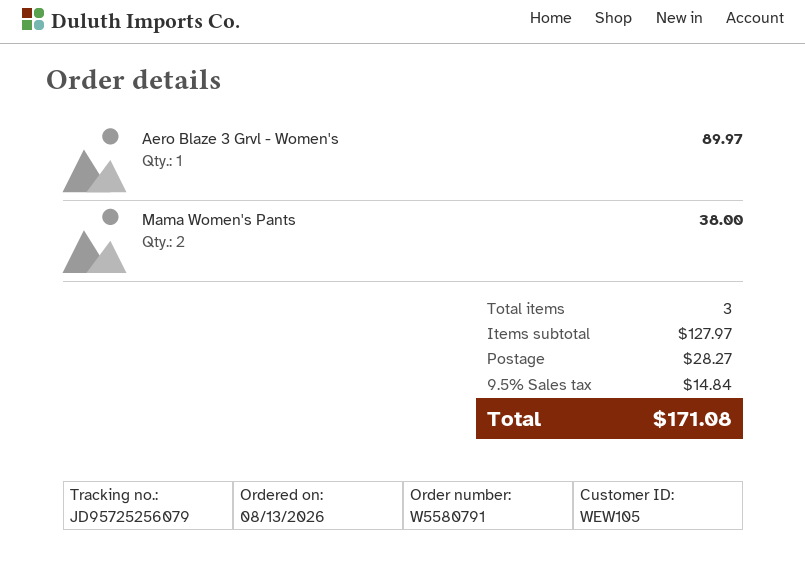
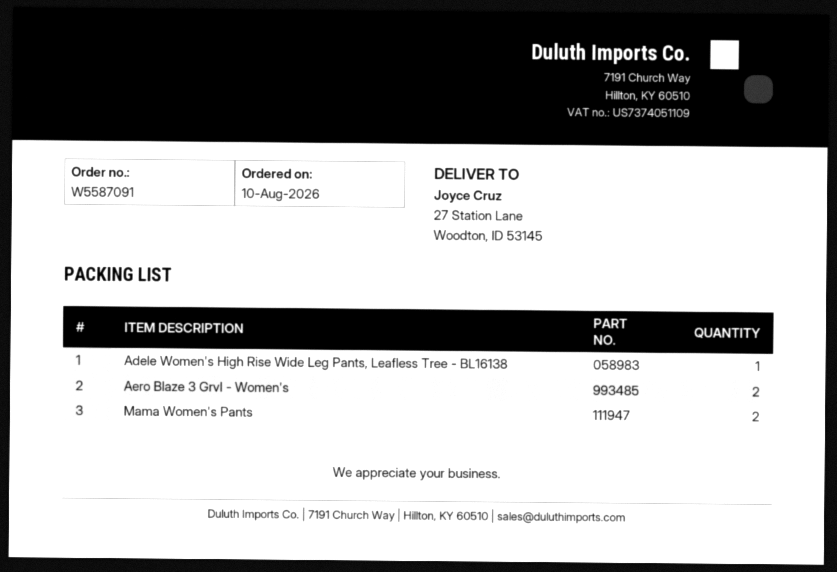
order number: W5580791 -> W5587091
order date: 2026-08-13 -> 2026-08-10
Aero Blaze 3 Grvl - Women's: 1 -> 2
Adele Women's High Rise Wide Leg Pants, Leafless Tree - BL16138: none -> 1

